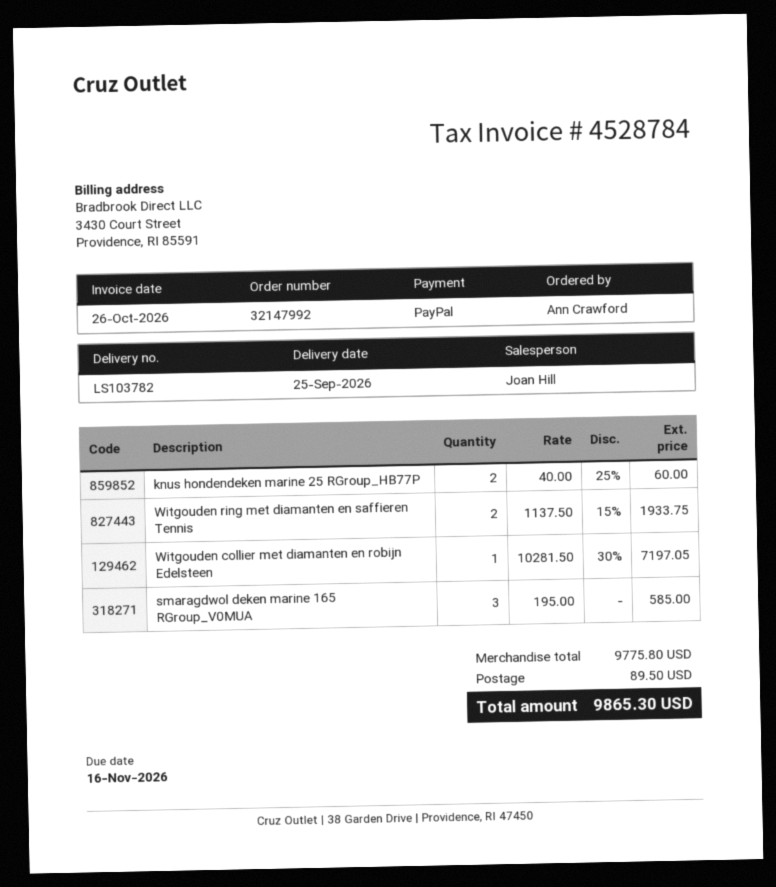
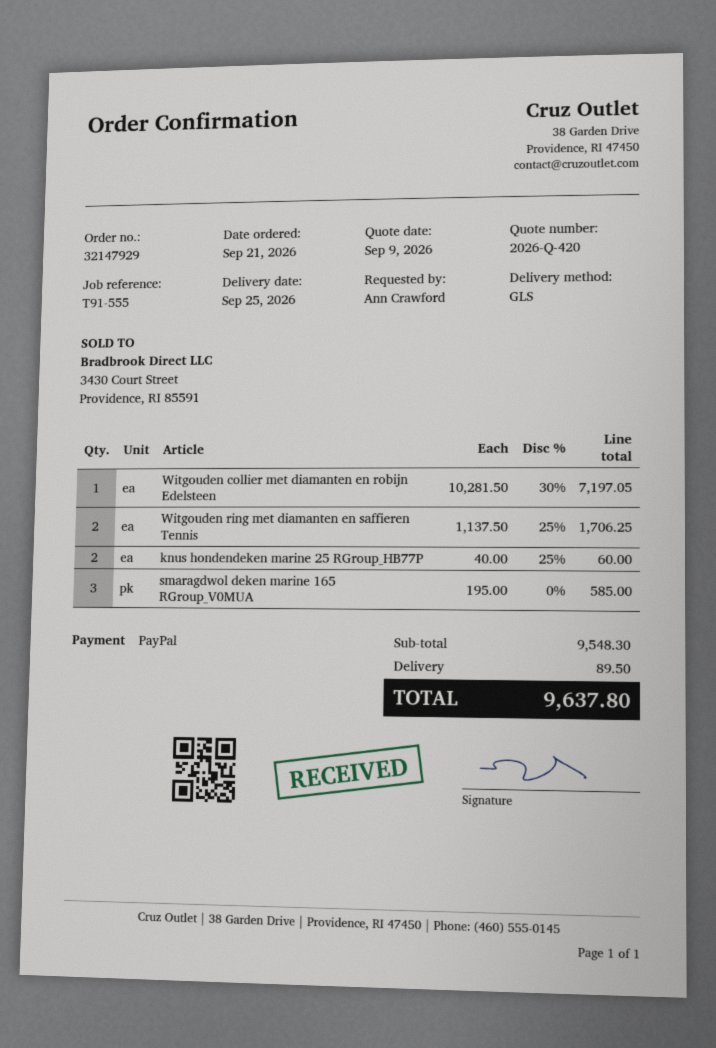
order number: 32147992 -> 32147929
Witgouden ring met diamanten en saffieren Tennis: 2 x 1137.50 - 15% = 1933.75 -> 2 x 1137.50 - 25% = 1706.25
subtotal: 9775.80 -> 9548.30
total: 9865.30 -> 9637.80

